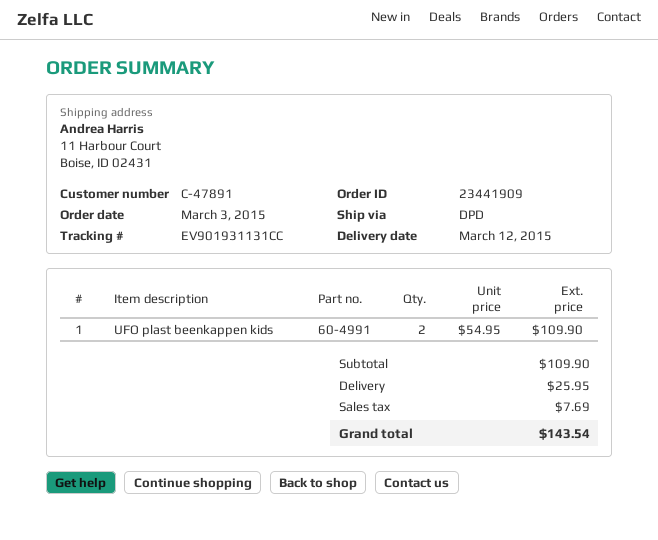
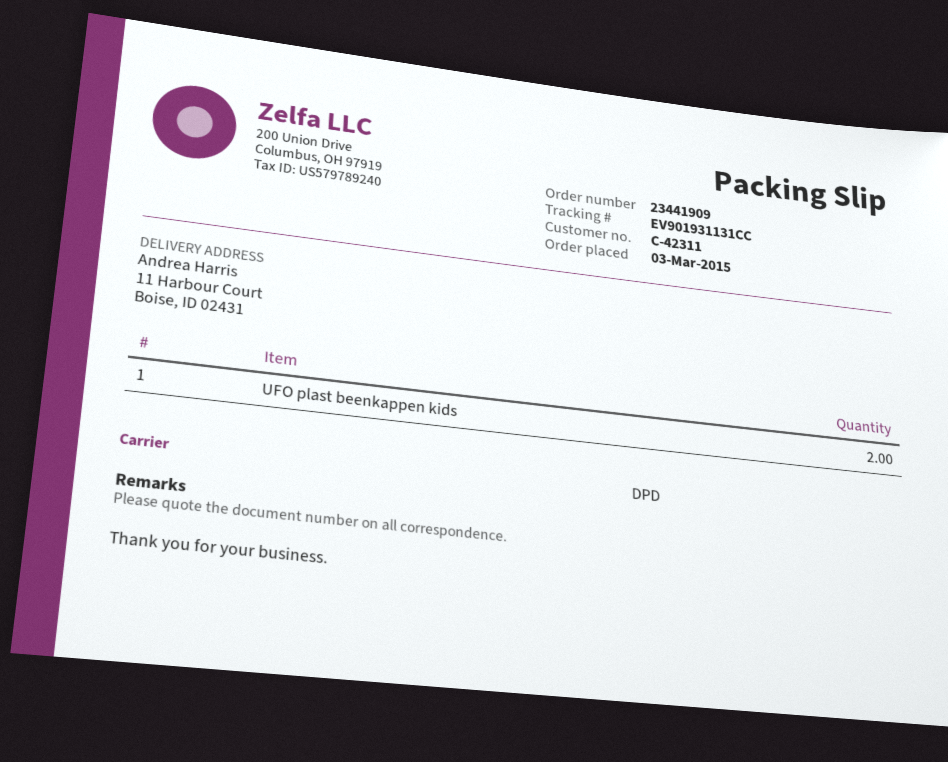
customer number: C-47891 -> C-42311

